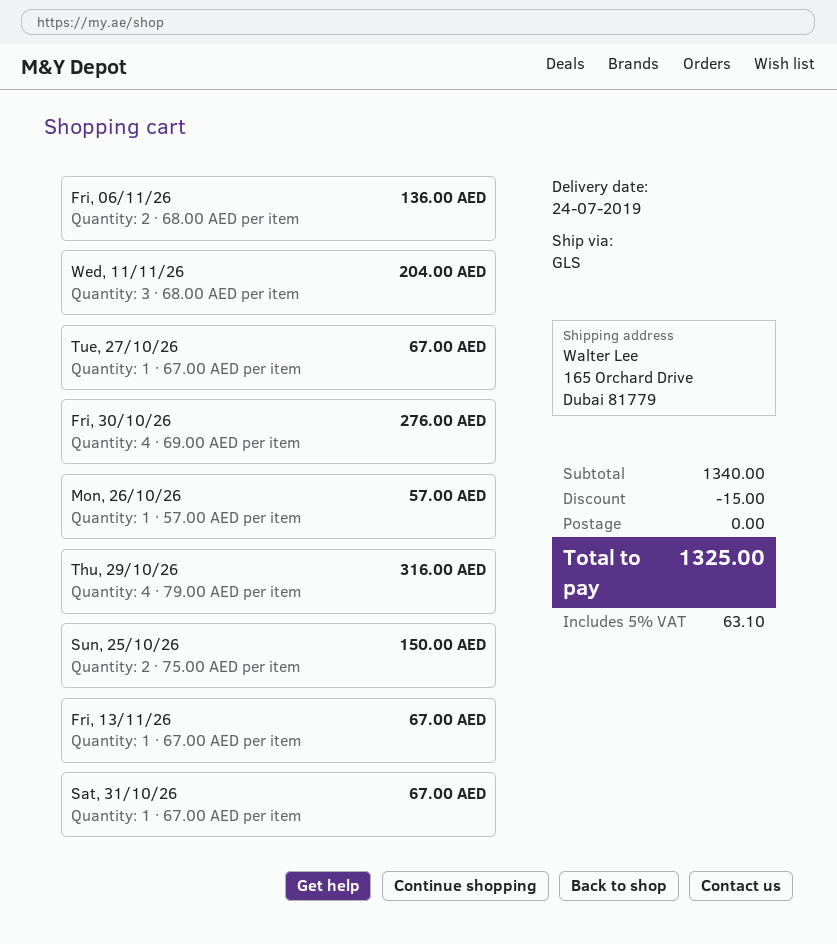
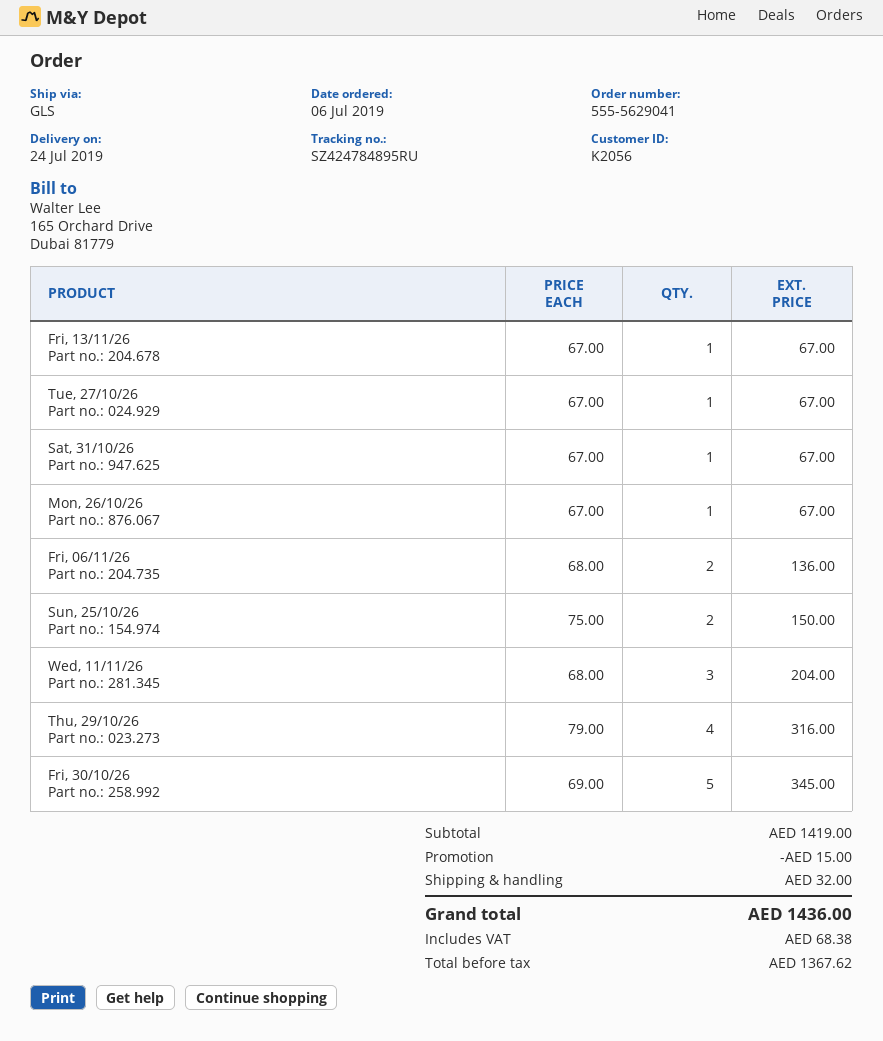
Fri, 30/10/26: 4 x 69.00 = 276.00 -> 5 x 69.00 = 345.00
Mon, 26/10/26: 1 x 57.00 = 57.00 -> 1 x 67.00 = 67.00
subtotal: 1340.00 -> 1419.00
shipping: 0.00 -> 32.00
tax: 63.10 -> 68.38
total: 1325.00 -> 1436.00

